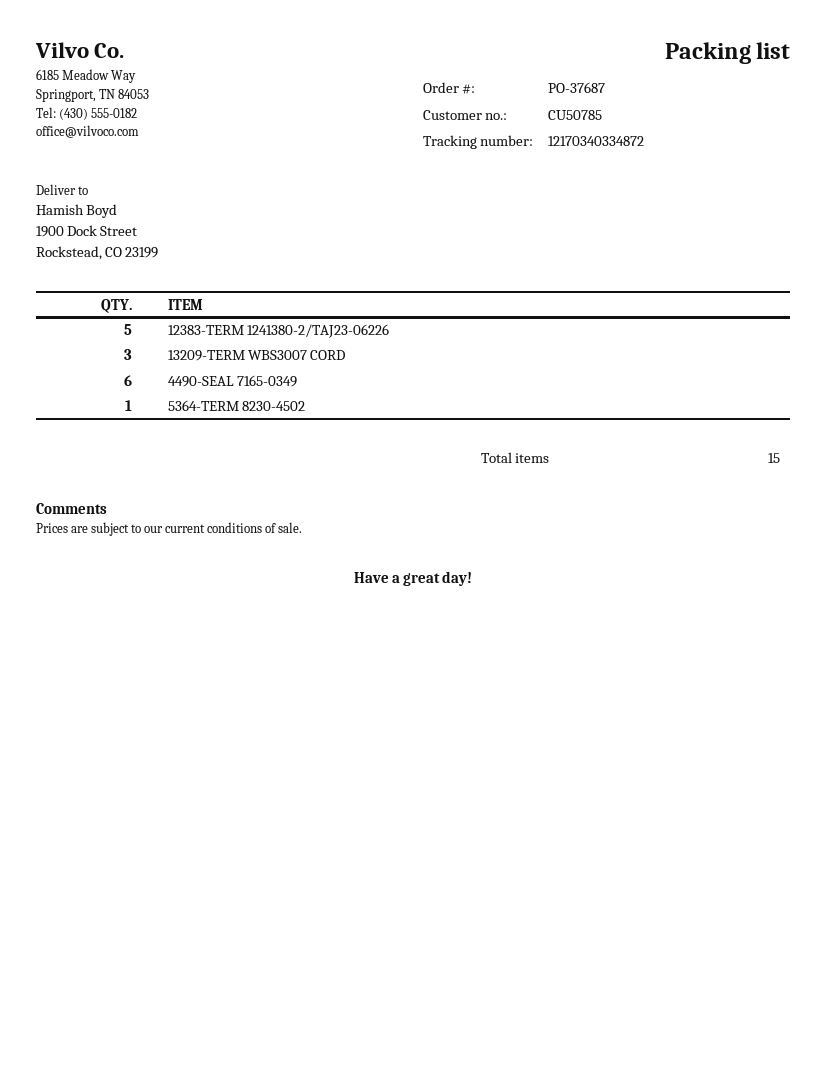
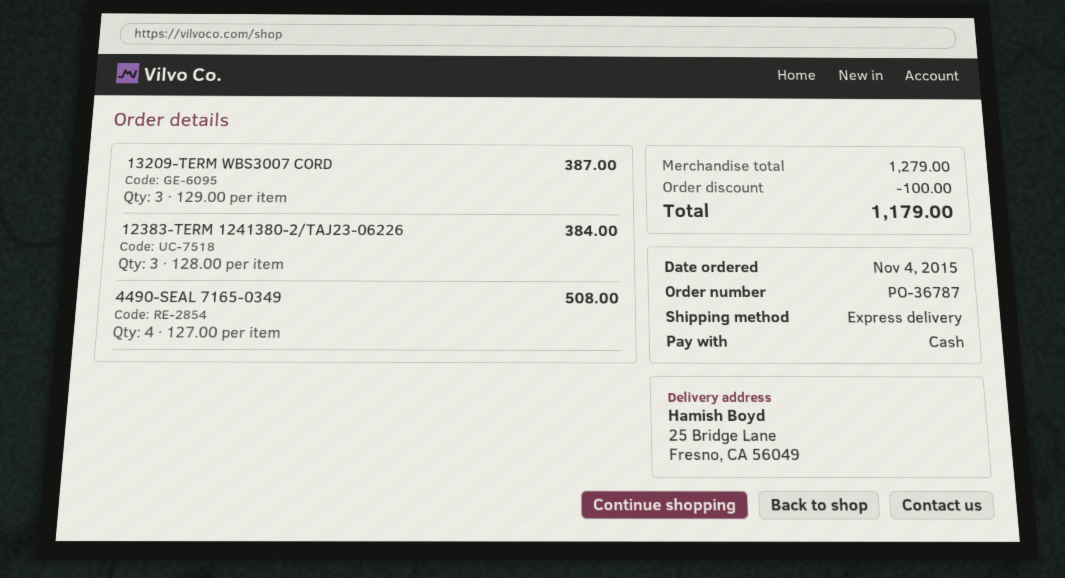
order number: PO-37687 -> PO-36787
ship to: 1900 Dock Street, Rockstead, CO 23199 -> 25 Bridge Lane, Fresno, CA 56049
12383-TERM 1241380-2/TAJ23-06226: 5 -> 3
4490-SEAL 7165-0349: 6 -> 4
5364-TERM 8230-4502: 1 -> none

